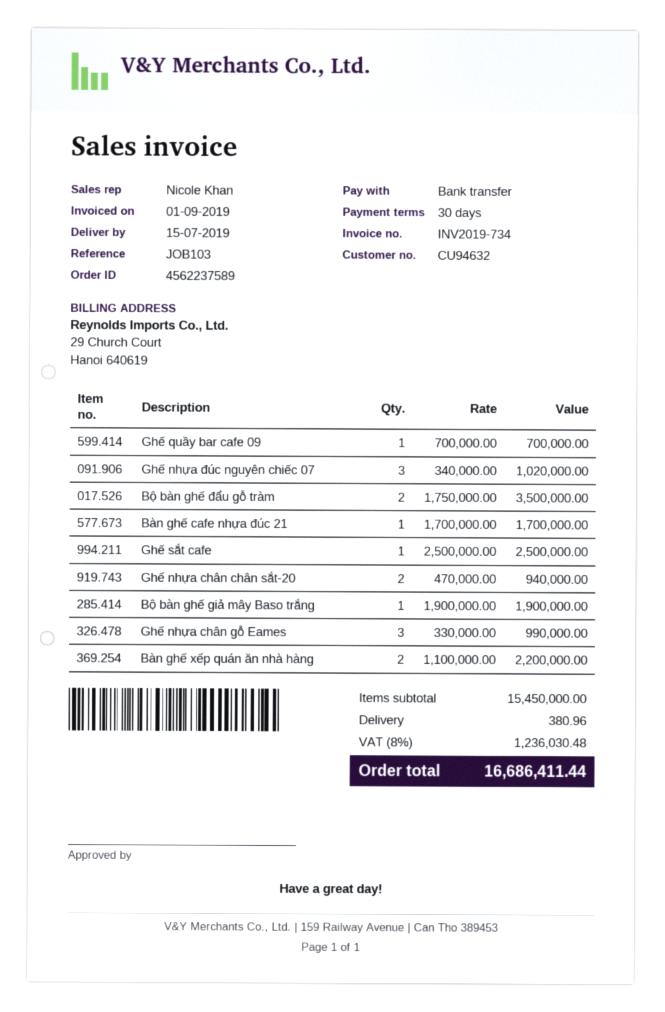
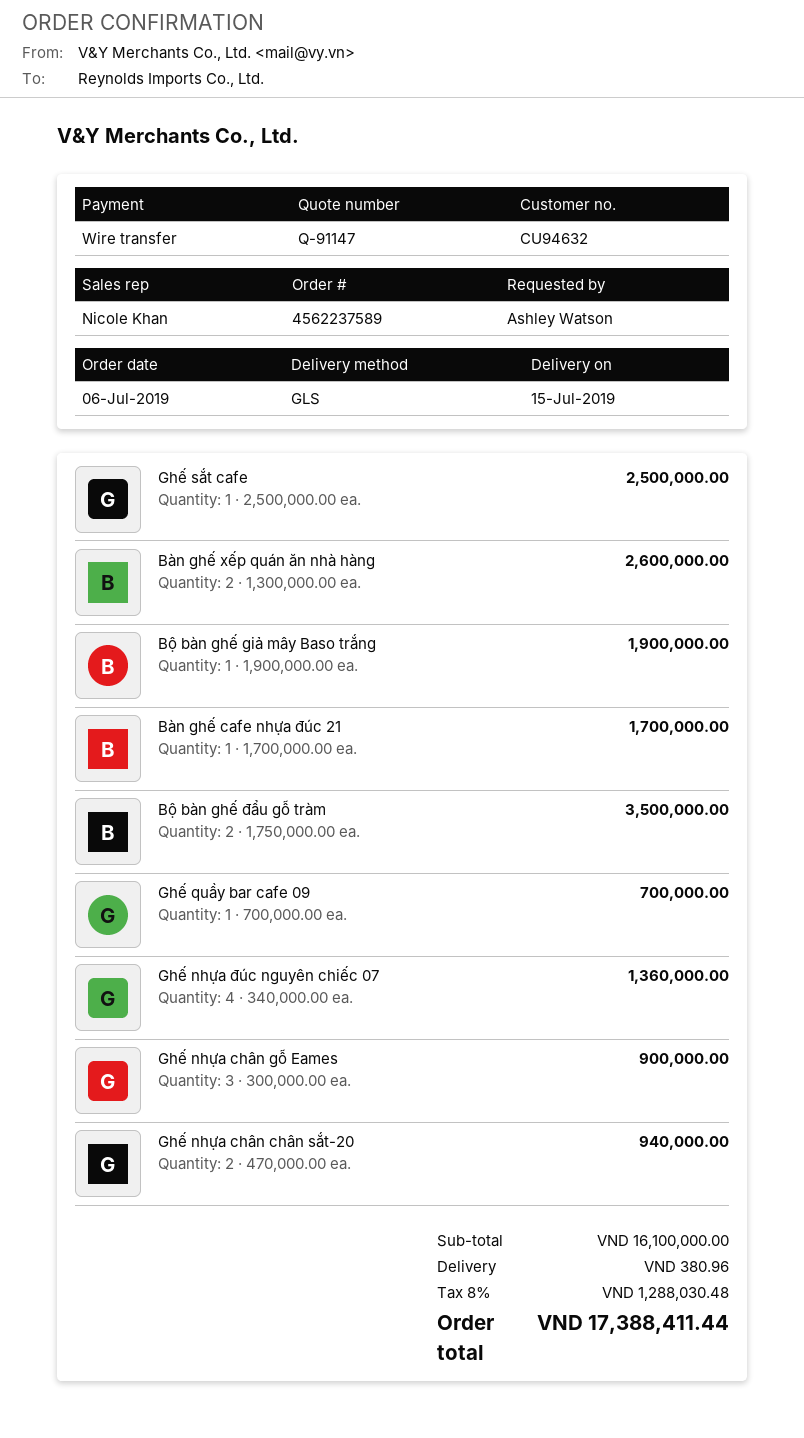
Ghế nhựa đúc nguyên chiếc 07: 3 x 340000.00 = 1020000.00 -> 4 x 340000.00 = 1360000.00
Ghế nhựa chân gỗ Eames: 3 x 330000.00 = 990000.00 -> 3 x 300000.00 = 900000.00
Bàn ghế xếp quán ăn nhà hàng: 2 x 1100000.00 = 2200000.00 -> 2 x 1300000.00 = 2600000.00
subtotal: 15450000.00 -> 16100000.00
tax: 8% = 1236030.48 -> 8% = 1288030.48
total: 16686411.44 -> 17388411.44

